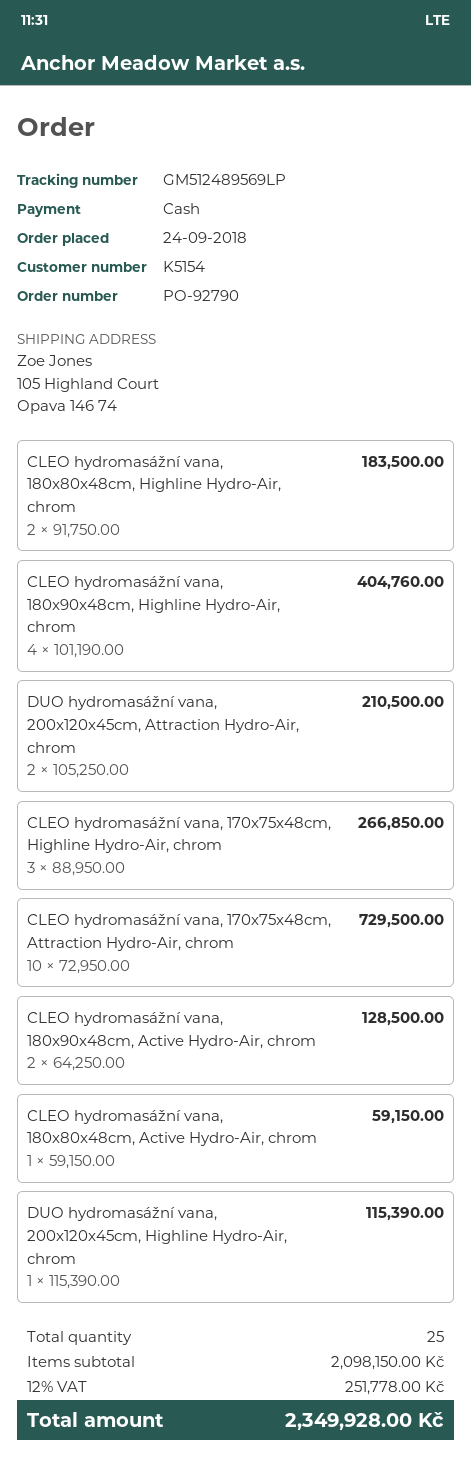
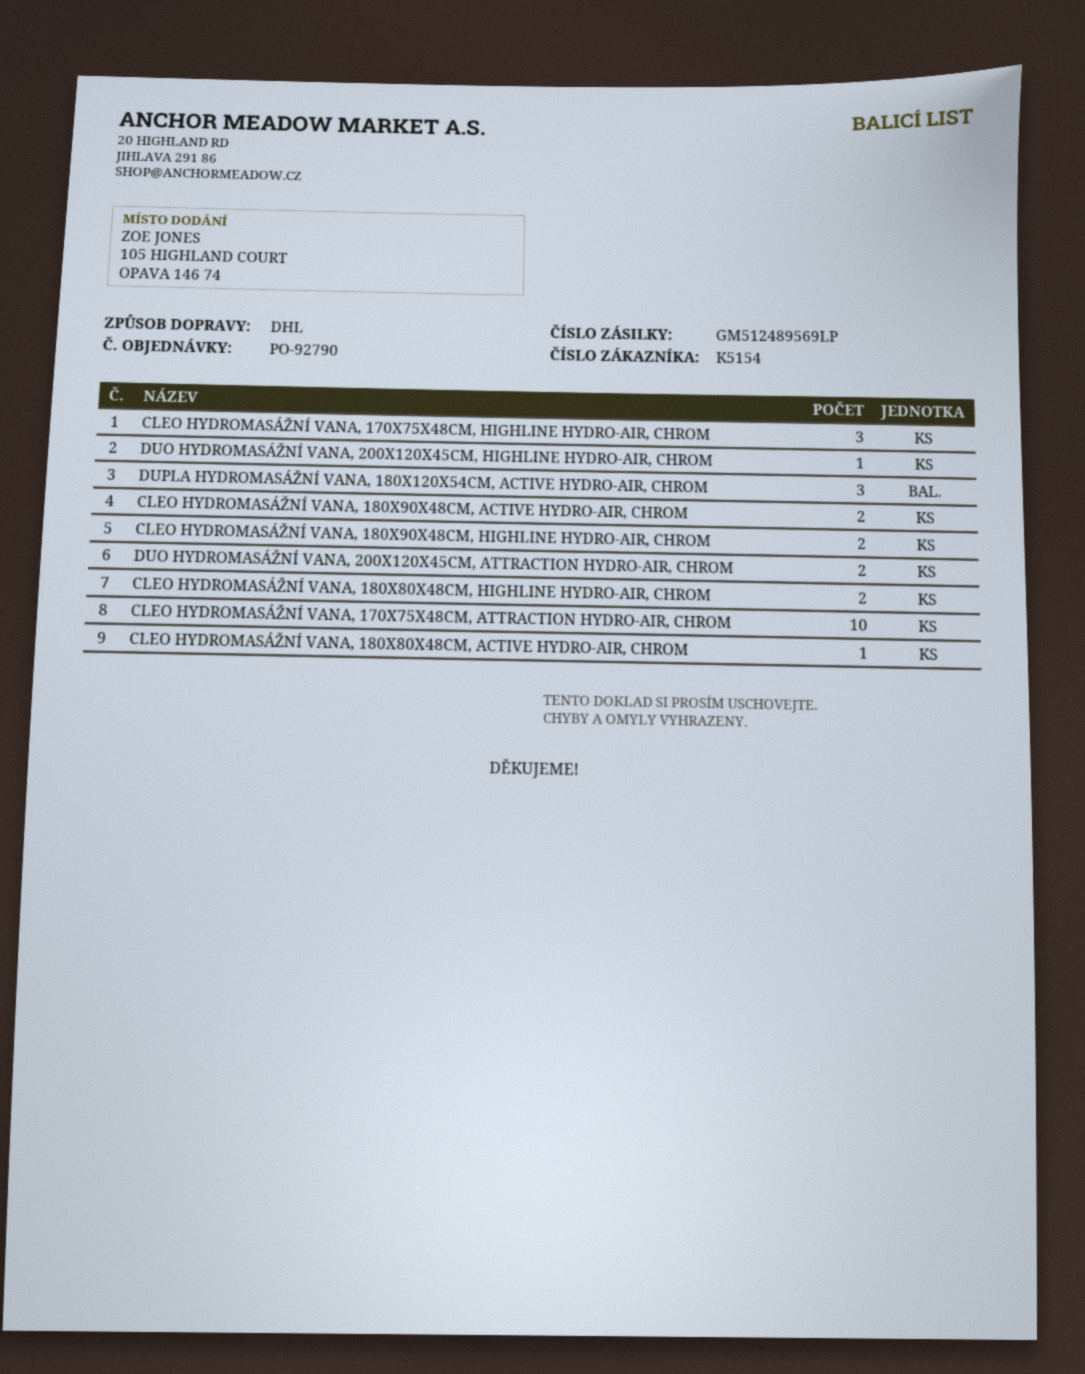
CLEO hydromasážní vana, 180x90x48cm, Highline Hydro-Air, chrom: 4 -> 2
DUPLA HYDROMASÁŽNÍ VANA, 180X120X54CM, ACTIVE HYDRO-AIR, CHROM: none -> 3

